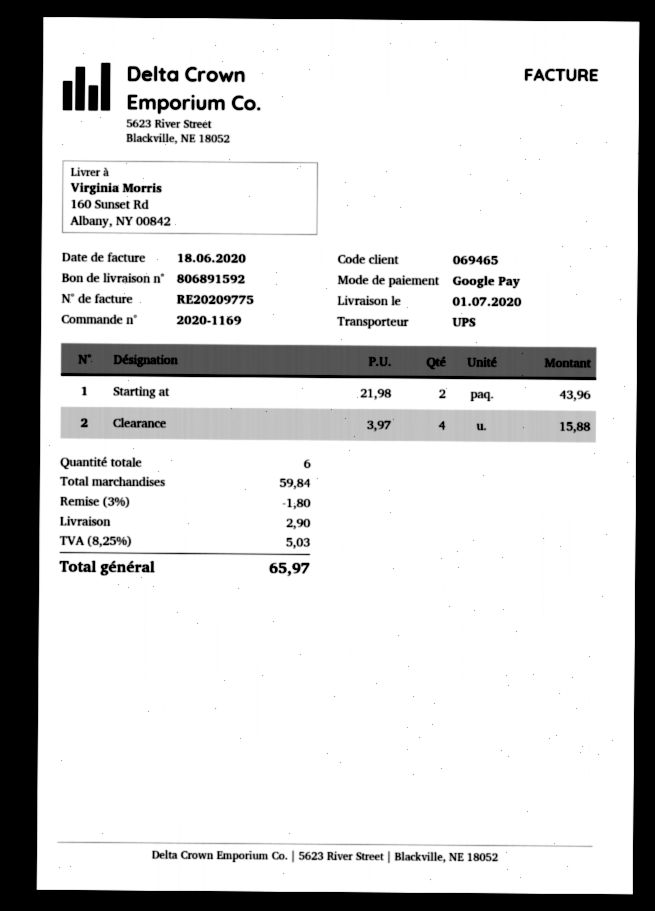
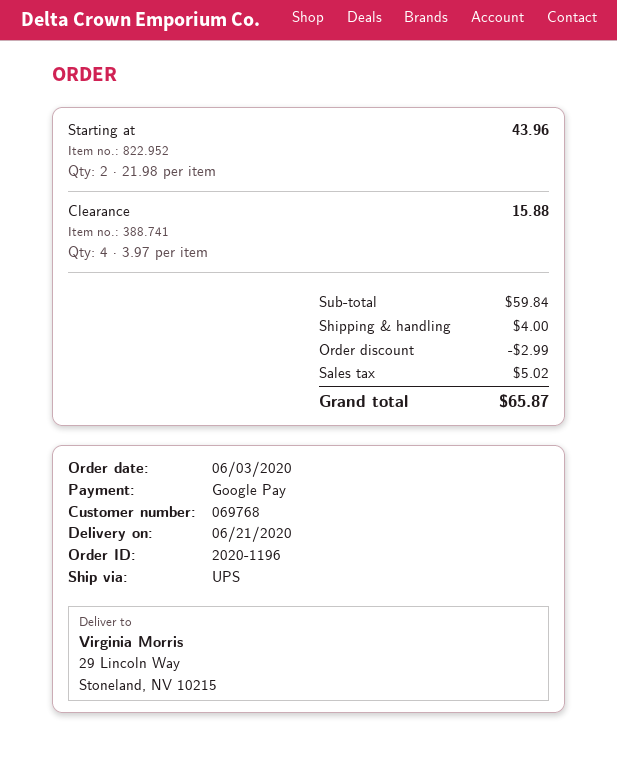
order number: 2020-1169 -> 2020-1196
delivery date: 2020-07-01 -> 2020-06-21
customer number: 069465 -> 069768
ship to: 160 Sunset Rd, Albany, NY 00842 -> 29 Lincoln Way, Stoneland, NV 10215
discount: 1.80 -> 2.99
shipping: 2.90 -> 4.00
tax: 5.03 -> 5.02
total: 65.97 -> 65.87

